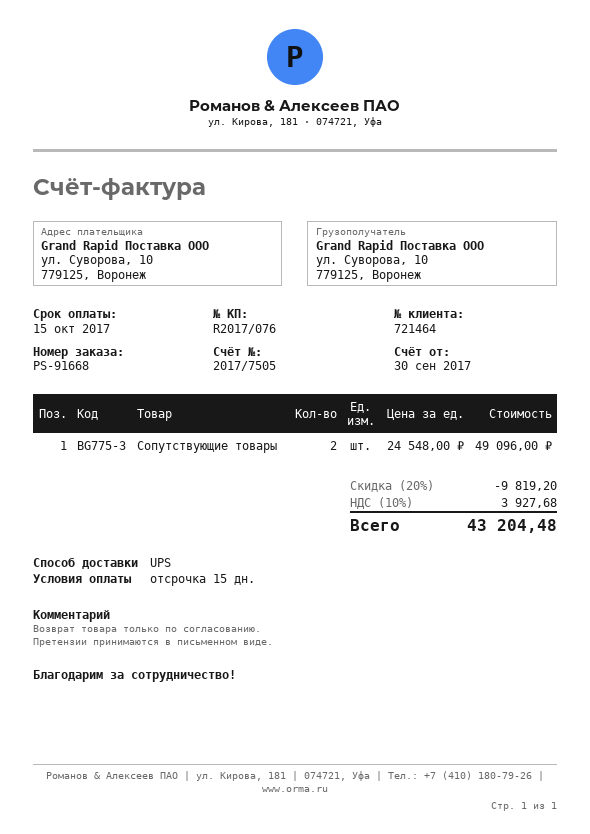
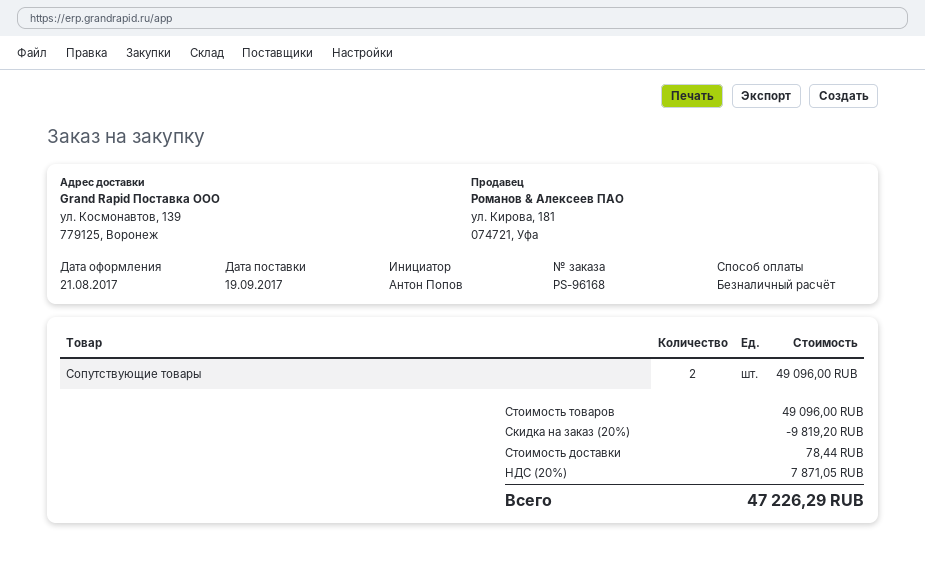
order number: PS-91668 -> PS-96168
ship to: ул. Суворова, 10, 779125, Воронеж -> ул. Космонавтов, 139, 779125, Воронеж
shipping: none -> 78.44
tax: 10% = 3927.68 -> 20% = 7871.05
total: 43204.48 -> 47226.29

